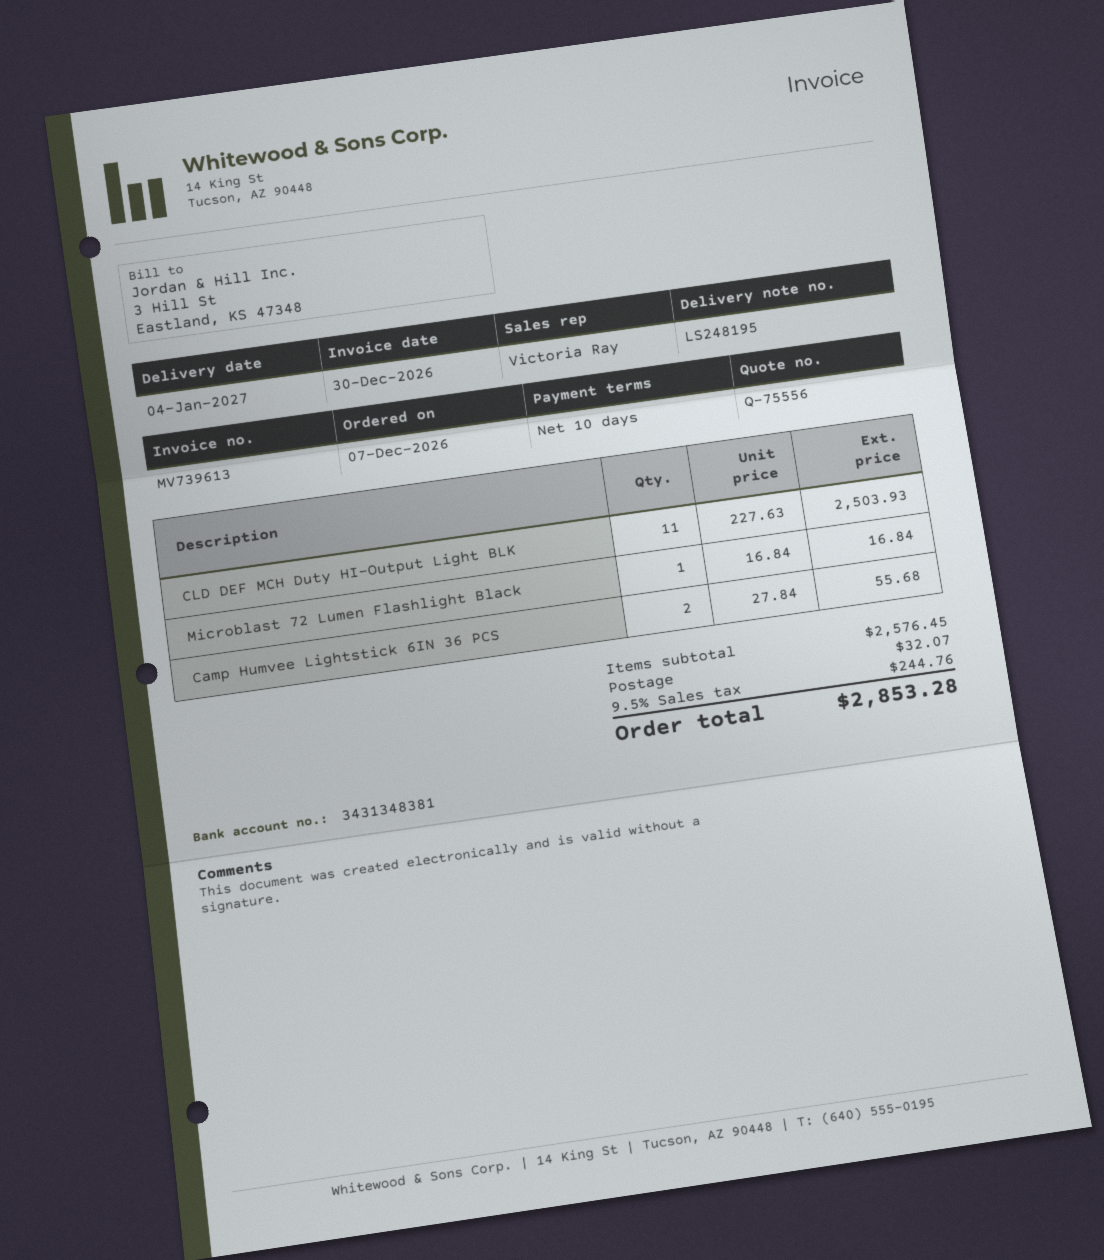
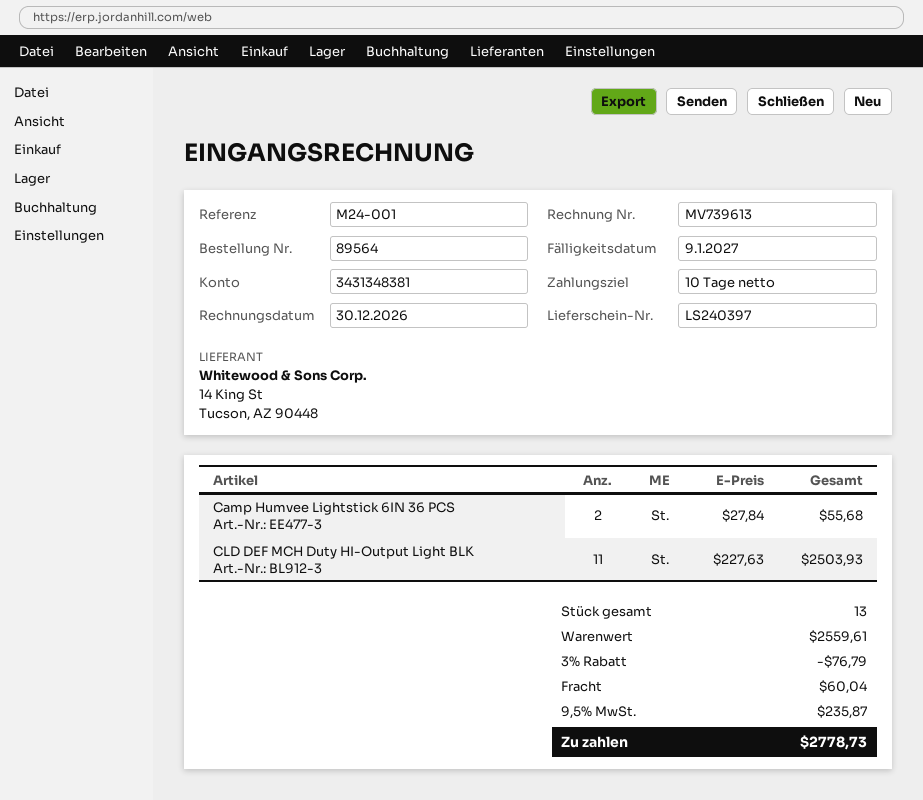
delivery note number: LS248195 -> LS240397
Microblast 72 Lumen Flashlight Black: 1 x 16.84 = 16.84 -> none
subtotal: 2576.45 -> 2559.61
discount: none -> 3% = 76.79
shipping: 32.07 -> 60.04
tax: 9.5% = 244.76 -> 9.5% = 235.87
total: 2853.28 -> 2778.73

